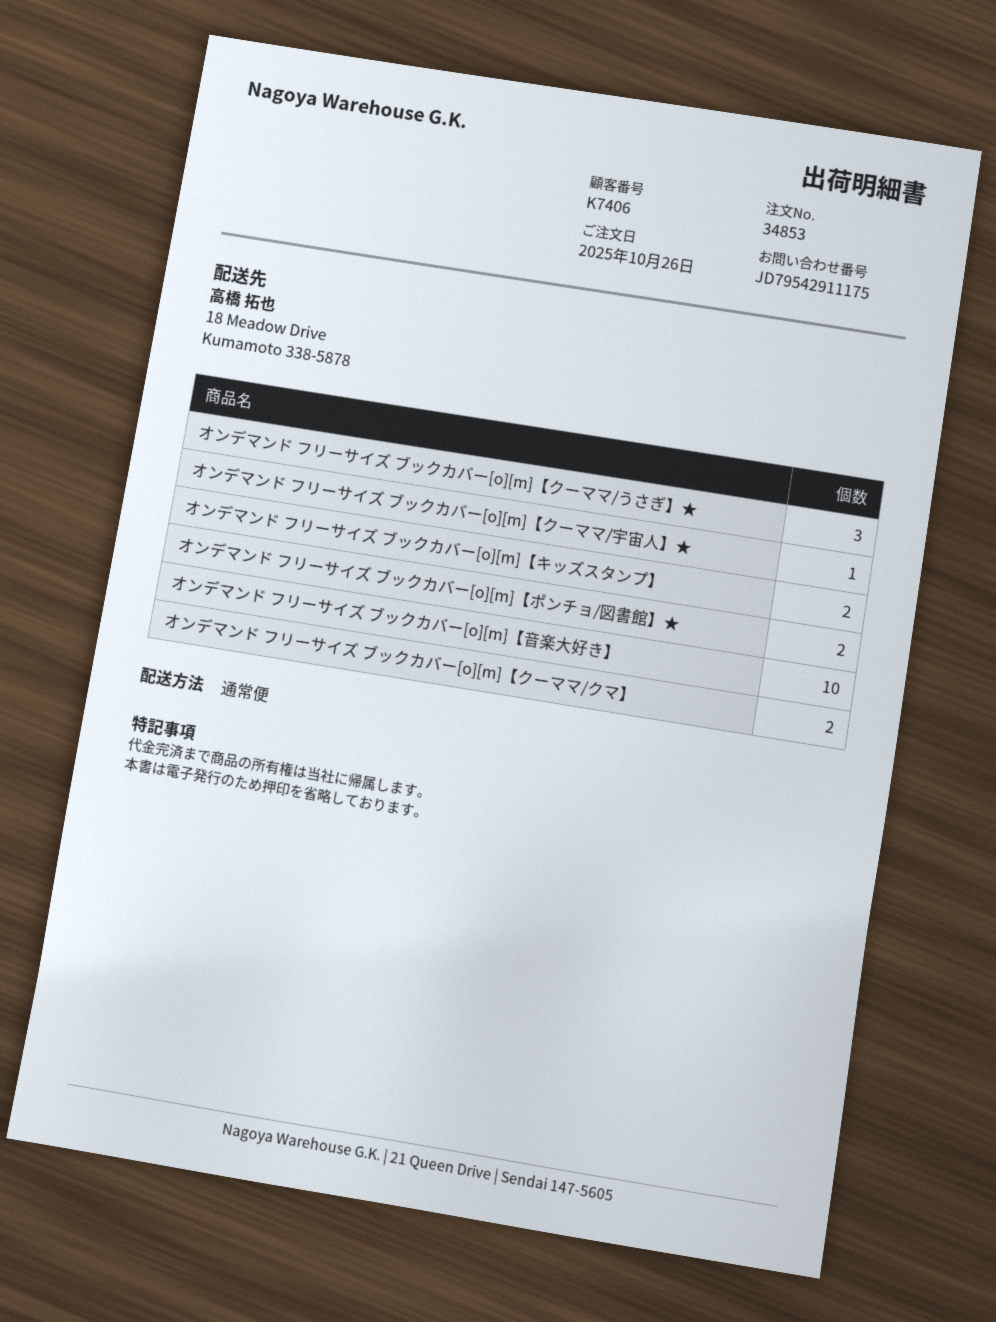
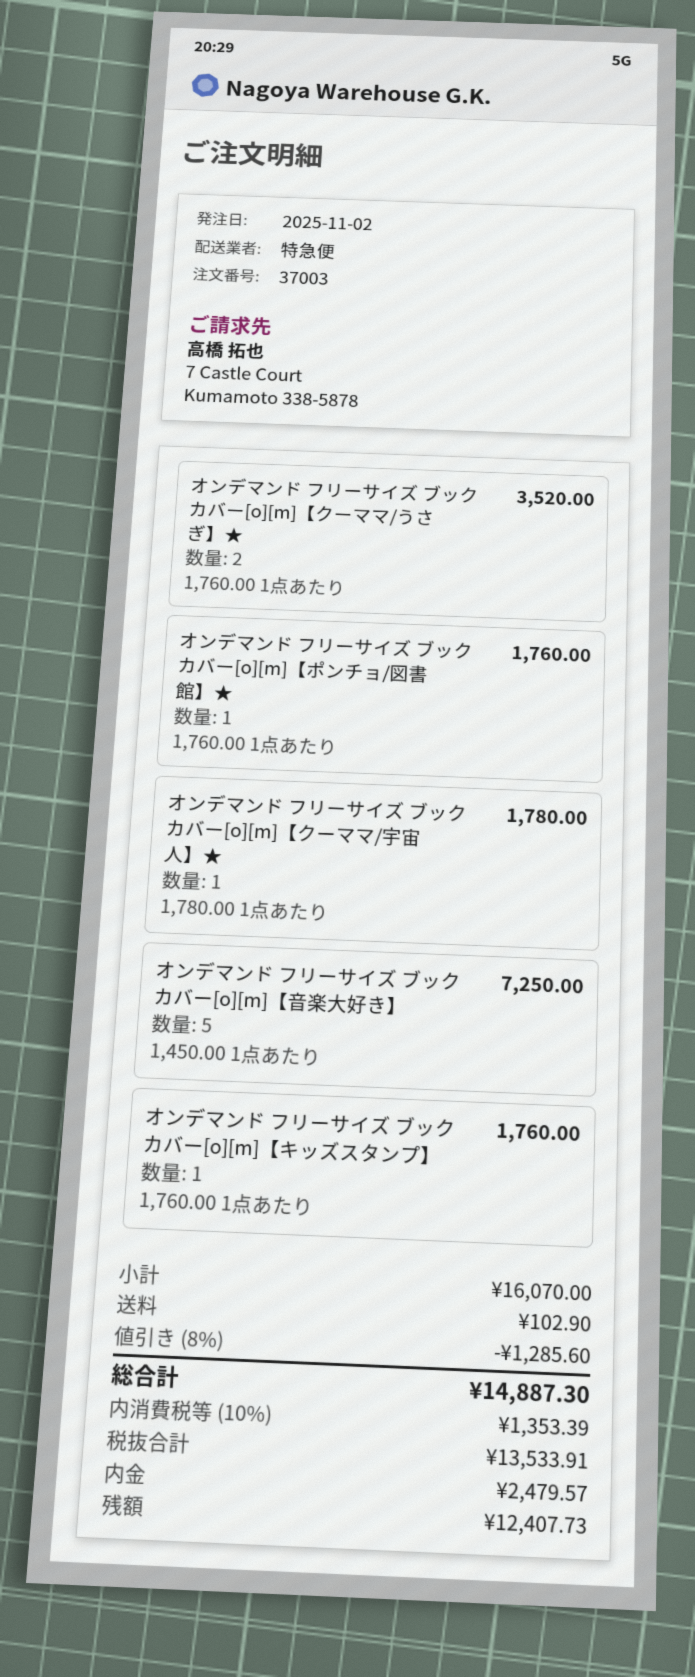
order number: 34853 -> 37003
order date: 2025-10-26 -> 2025-11-02
shipping method: standard -> express
オンデマンド フリーサイズ ブックカバー[o][m]【クーママ/うさぎ】★: 3 -> 2
オンデマンド フリーサイズ ブックカバー[o][m]【キッズスタンプ】: 2 -> 1
オンデマンド フリーサイズ ブックカバー[o][m]【ポンチョ/図書館】★: 2 -> 1
オンデマンド フリーサイズ ブックカバー[o][m]【音楽大好き】: 10 -> 5
オンデマンド フリーサイズ ブックカバー[o][m]【クーママ/クマ】: 2 -> none

